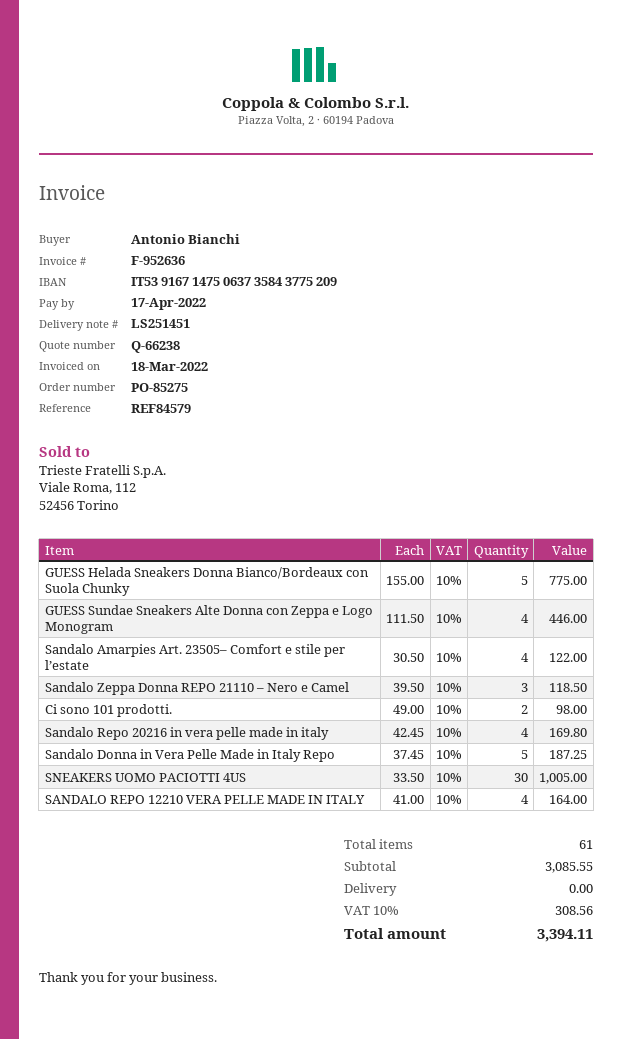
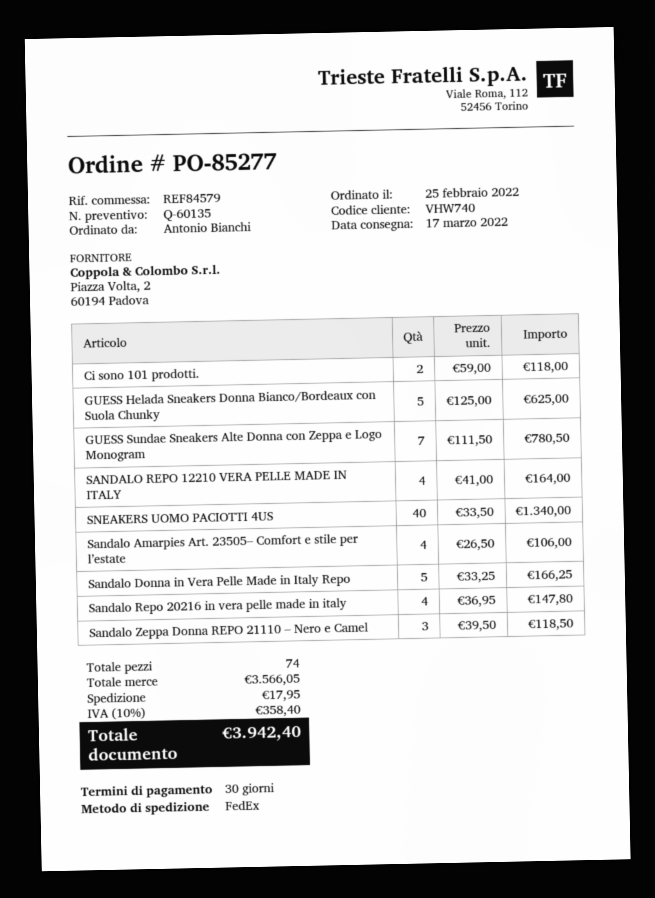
quote number: Q-66238 -> Q-60135
order number: PO-85275 -> PO-85277
GUESS Helada Sneakers Donna Bianco/Bordeaux con Suola Chunky: 5 x 155.00 = 775.00 -> 5 x 125.00 = 625.00
GUESS Sundae Sneakers Alte Donna con Zeppa e Logo Monogram: 4 x 111.50 = 446.00 -> 7 x 111.50 = 780.50
Sandalo Amarpies Art. 23505– Comfort e stile per l’estate: 4 x 30.50 = 122.00 -> 4 x 26.50 = 106.00
Ci sono 101 prodotti.: 2 x 49.00 = 98.00 -> 2 x 59.00 = 118.00
Sandalo Repo 20216 in vera pelle made in italy: 4 x 42.45 = 169.80 -> 4 x 36.95 = 147.80
Sandalo Donna in Vera Pelle Made in Italy Repo: 5 x 37.45 = 187.25 -> 5 x 33.25 = 166.25
SNEAKERS UOMO PACIOTTI 4US: 30 x 33.50 = 1005.00 -> 40 x 33.50 = 1340.00
total quantity: 61 -> 74
subtotal: 3085.55 -> 3566.05
shipping: 0.00 -> 17.95
tax: 10% = 308.56 -> 10% = 358.40
total: 3394.11 -> 3942.40

